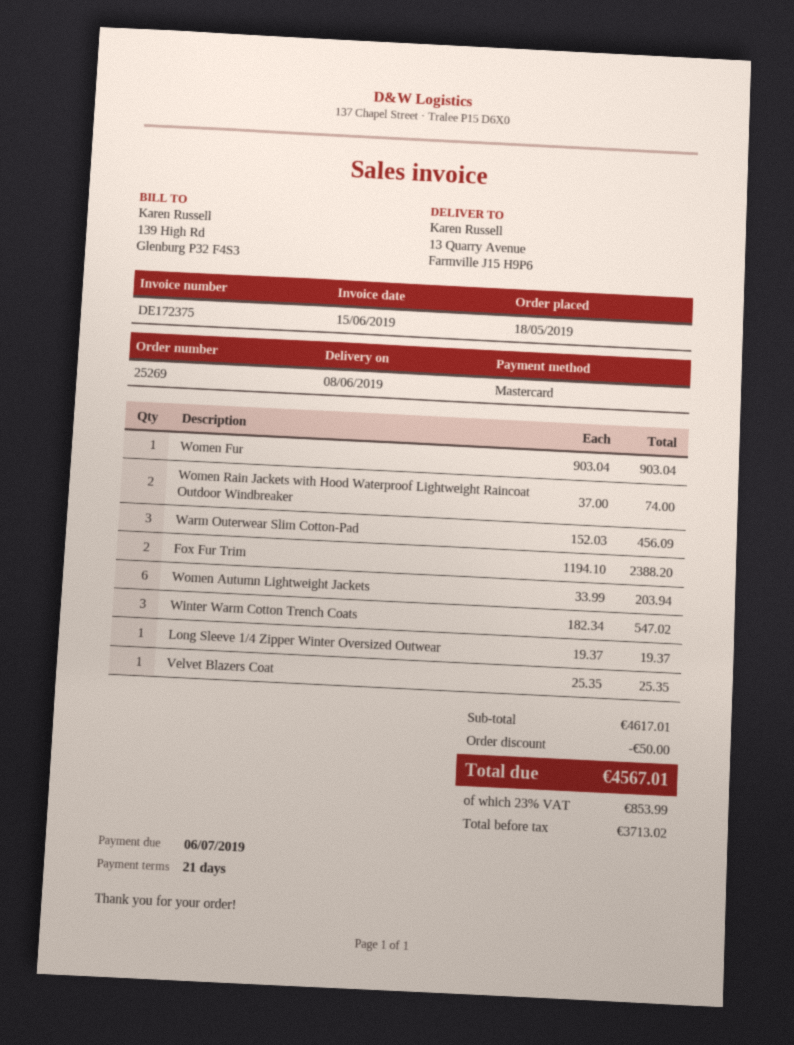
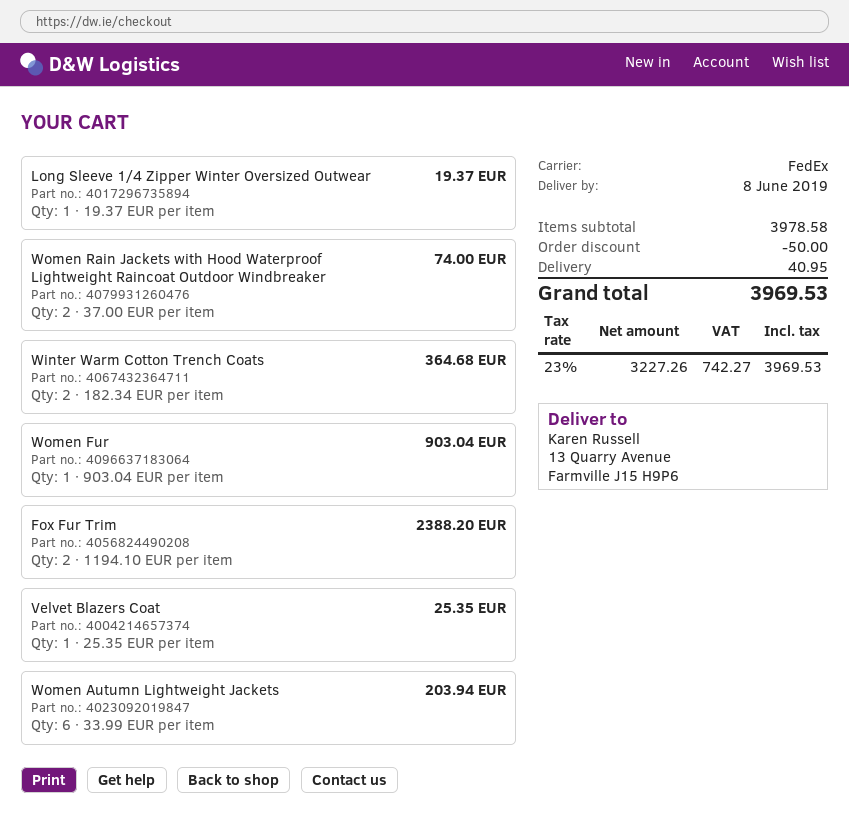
Warm Outerwear Slim Cotton-Pad: 3 x 152.03 = 456.09 -> none
Winter Warm Cotton Trench Coats: 3 x 182.34 = 547.02 -> 2 x 182.34 = 364.68
subtotal: 4617.01 -> 3978.58
shipping: none -> 40.95
net: 3713.02 -> 3227.26
tax: 23% = 853.99 -> 23% = 742.27
total: 4567.01 -> 3969.53

